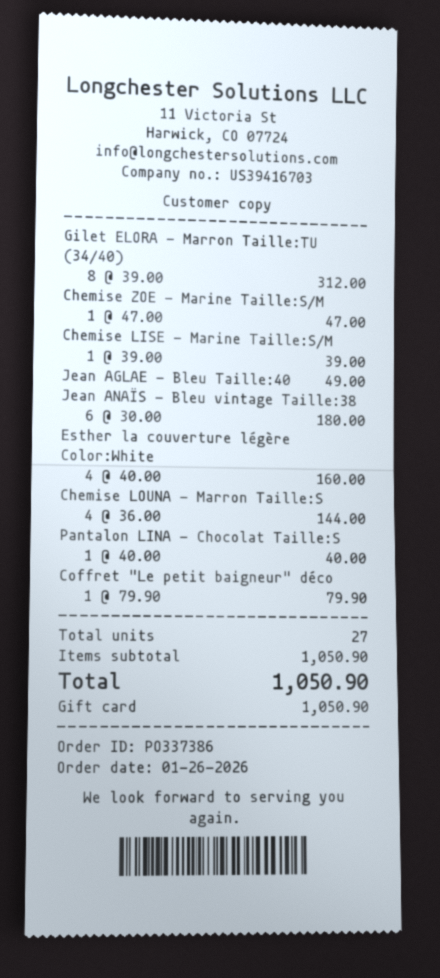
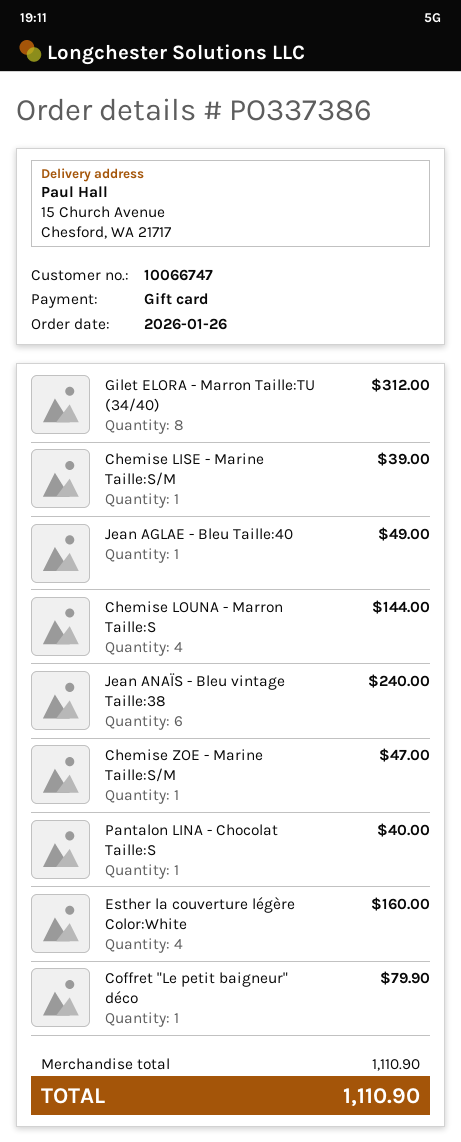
Jean ANAÏS - Bleu vintage Taille:38: 6 for 180.00 -> 6 for 240.00
subtotal: 1050.90 -> 1110.90
total: 1050.90 -> 1110.90

